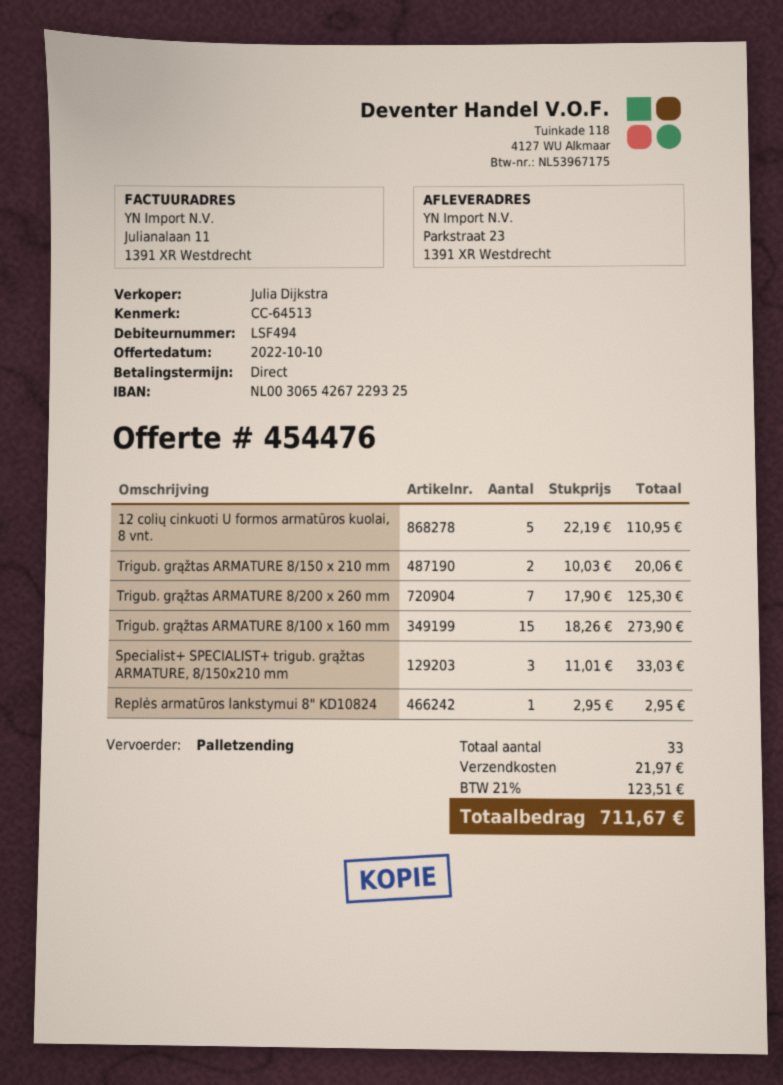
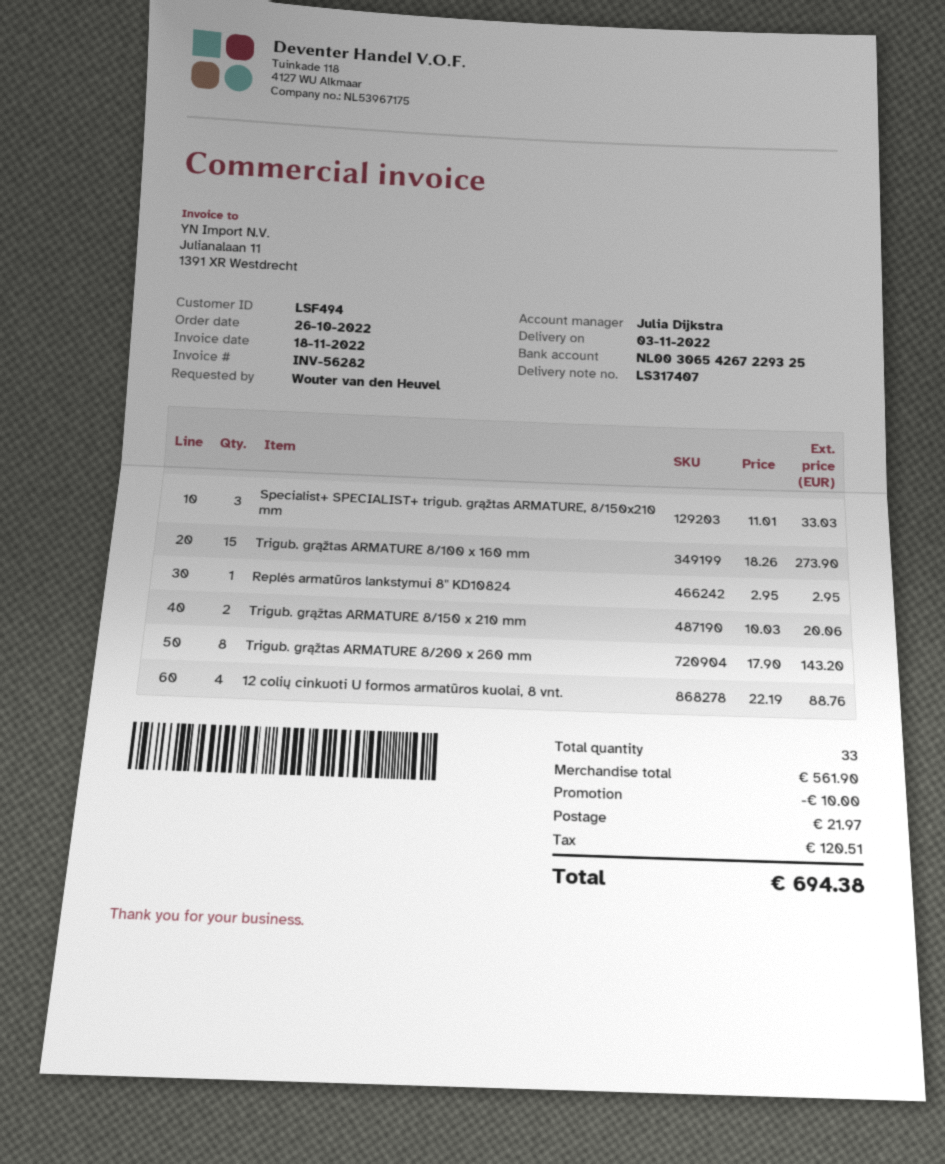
12 colių cinkuoti U formos armatūros kuolai, 8 vnt.: 5 x 22.19 = 110.95 -> 4 x 22.19 = 88.76
Trigub. grąžtas ARMATURE 8/200 x 260 mm: 7 x 17.90 = 125.30 -> 8 x 17.90 = 143.20
discount: none -> 10.00
tax: 123.51 -> 120.51
total: 711.67 -> 694.38

